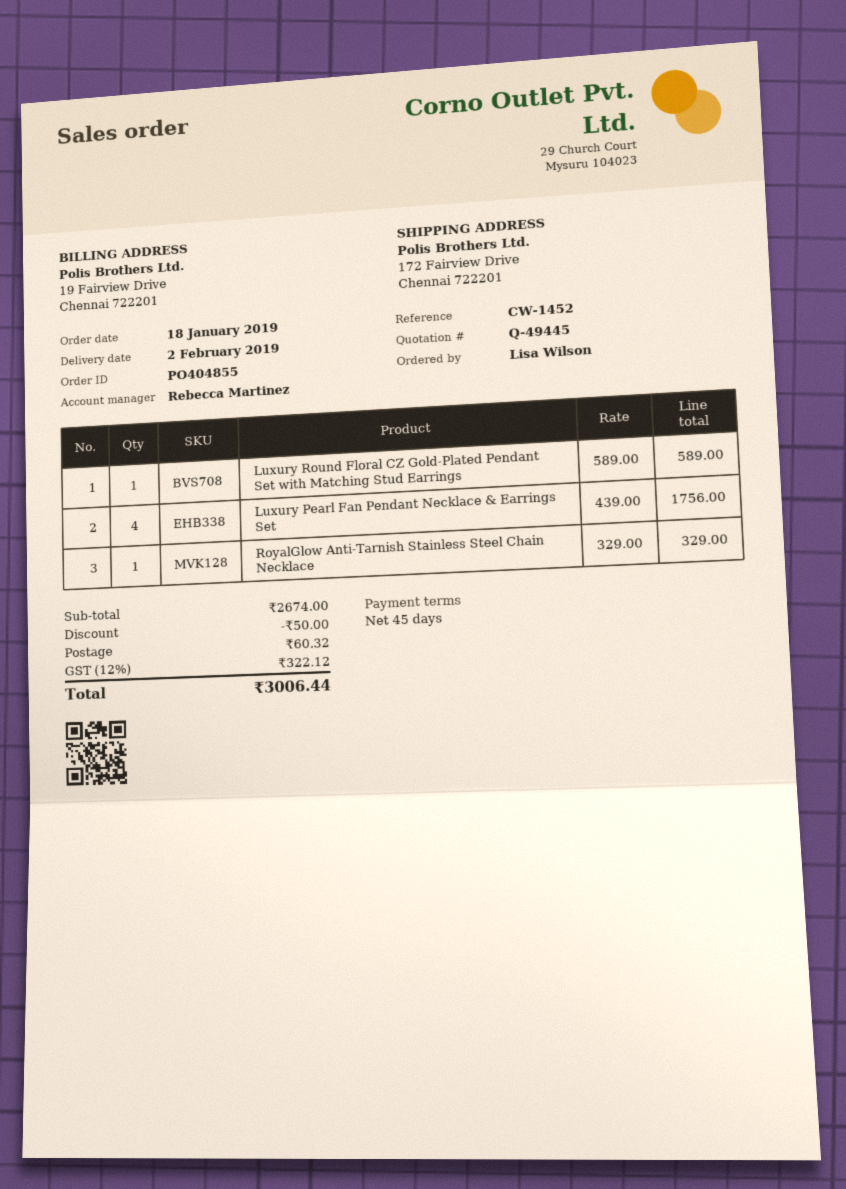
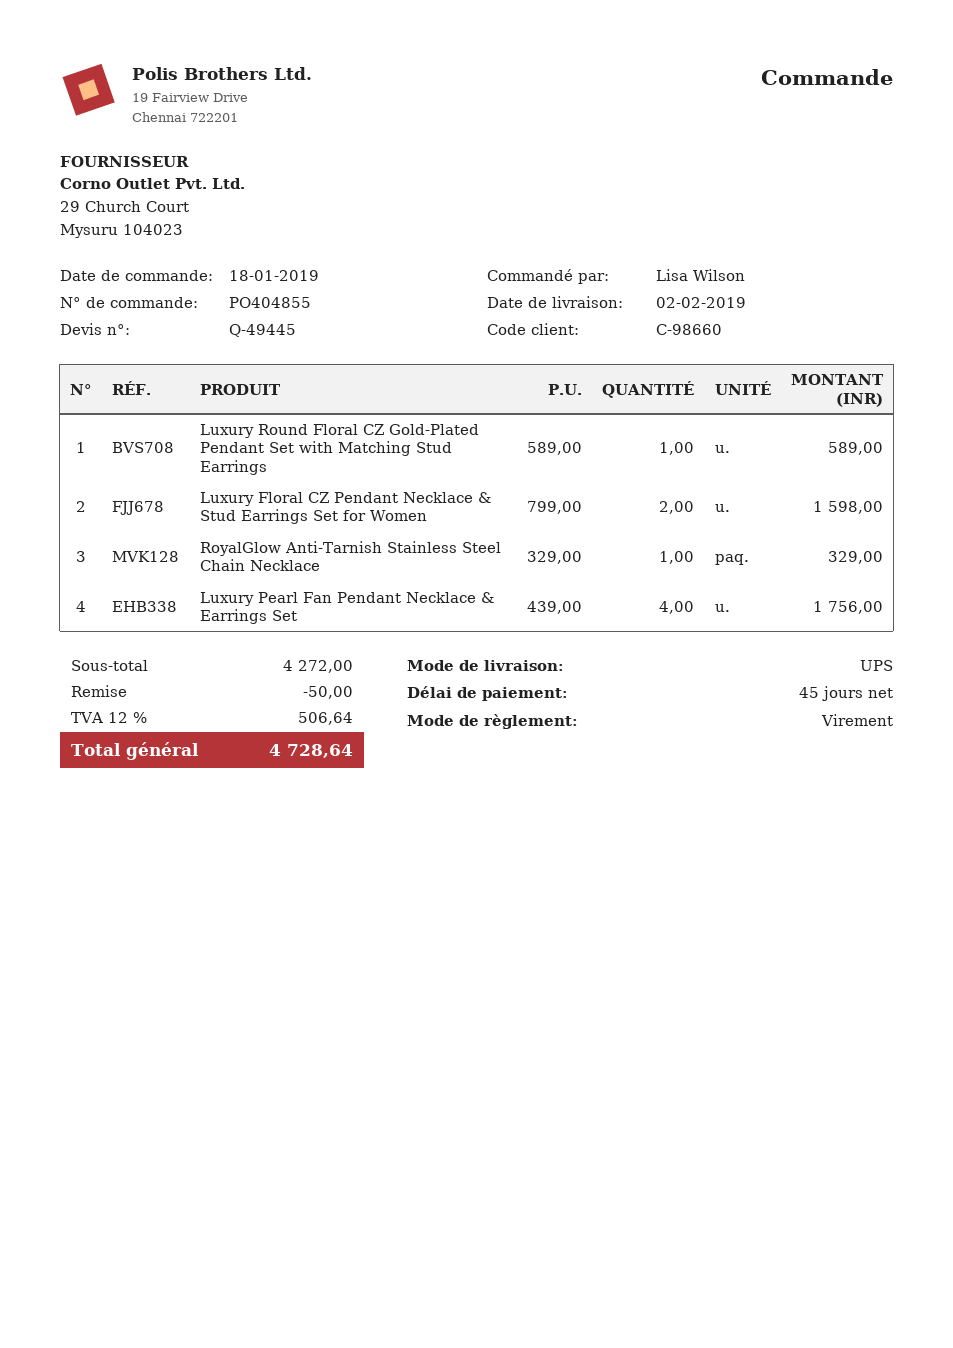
Luxury Floral CZ Pendant Necklace & Stud Earrings Set for Women: none -> 2 x 799.00 = 1598.00
subtotal: 2674.00 -> 4272.00
shipping: 60.32 -> none
tax: 12% = 322.12 -> 12% = 506.64
total: 3006.44 -> 4728.64

